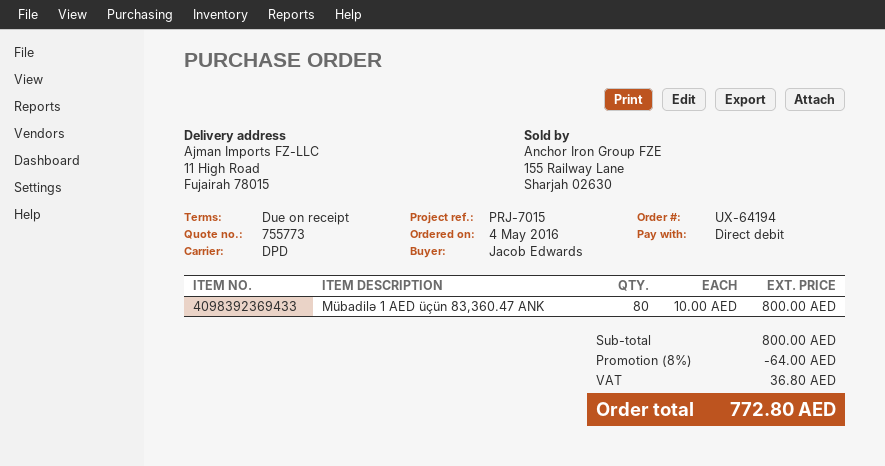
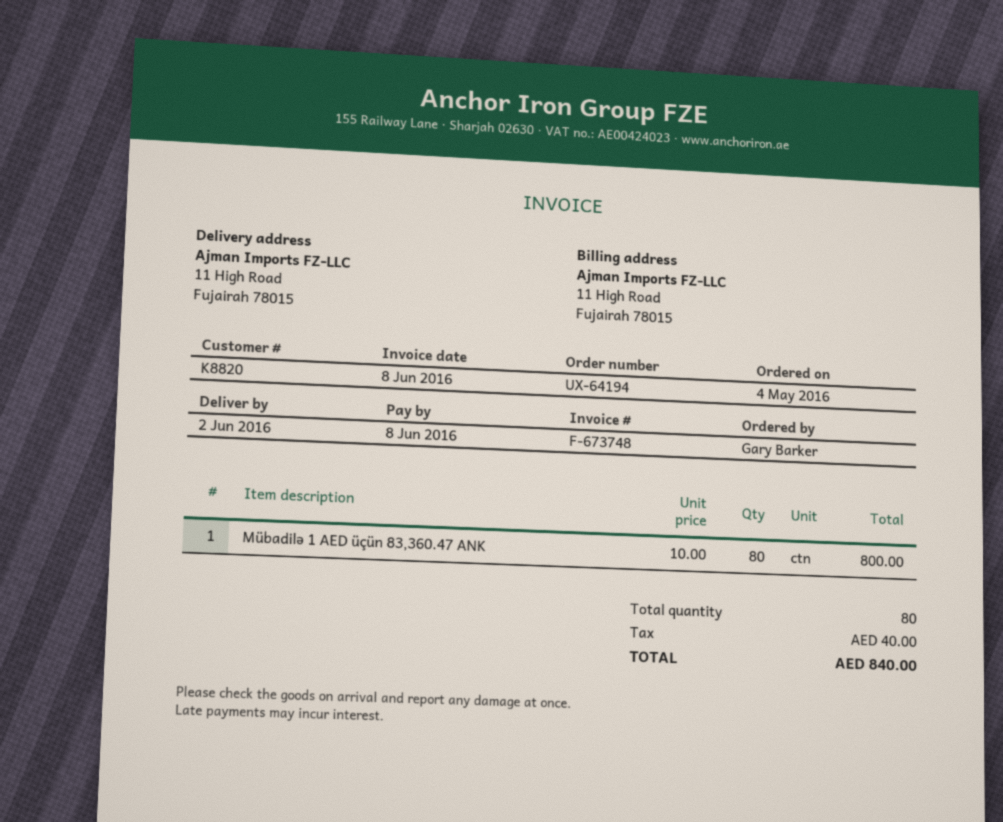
ordered by: Jacob Edwards -> Gary Barker
discount: 8% = 64.00 -> none
tax: 36.80 -> 40.00
total: 772.80 -> 840.00

